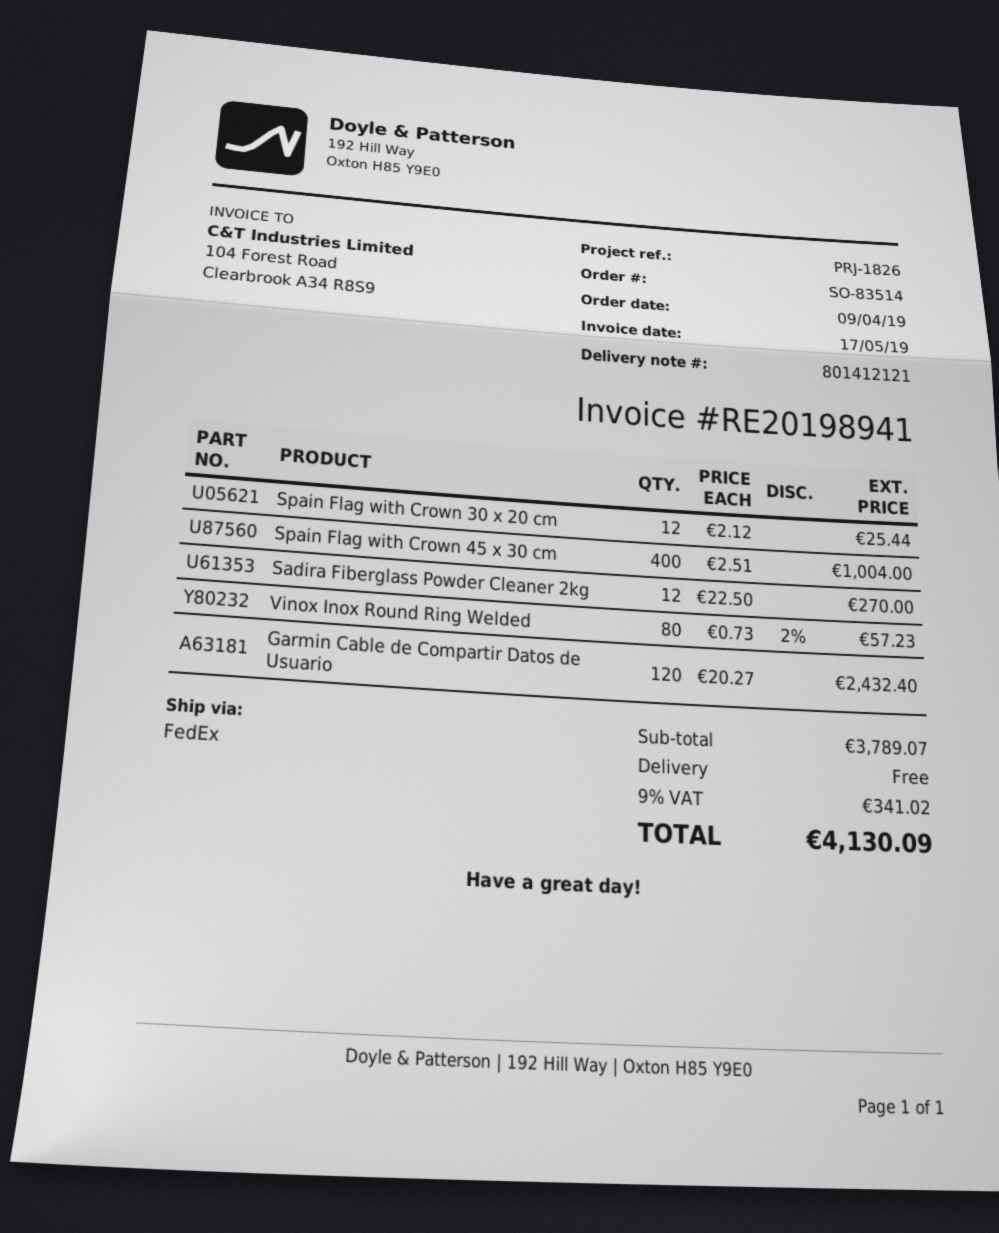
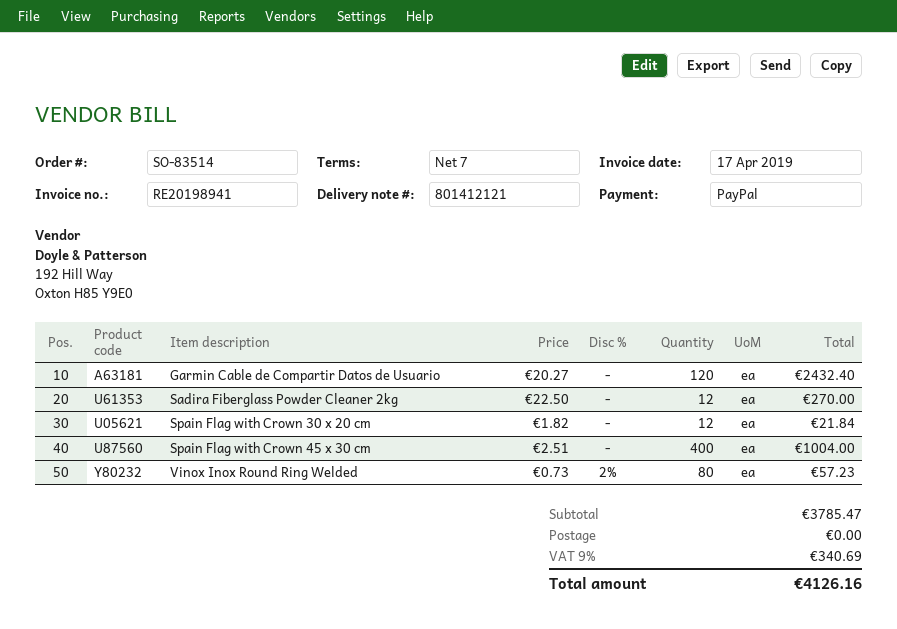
invoice date: 2019-05-17 -> 2019-04-17
Spain Flag with Crown 30 x 20 cm: 12 x 2.12 = 25.44 -> 12 x 1.82 = 21.84
subtotal: 3789.07 -> 3785.47
tax: 9% = 341.02 -> 9% = 340.69
total: 4130.09 -> 4126.16

